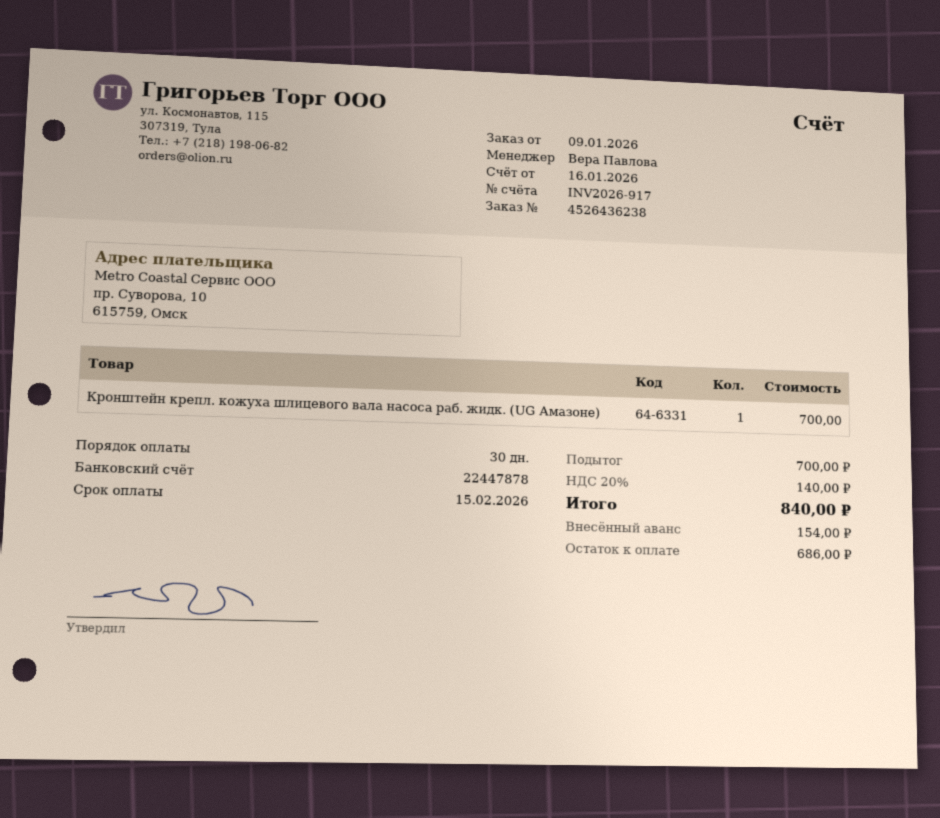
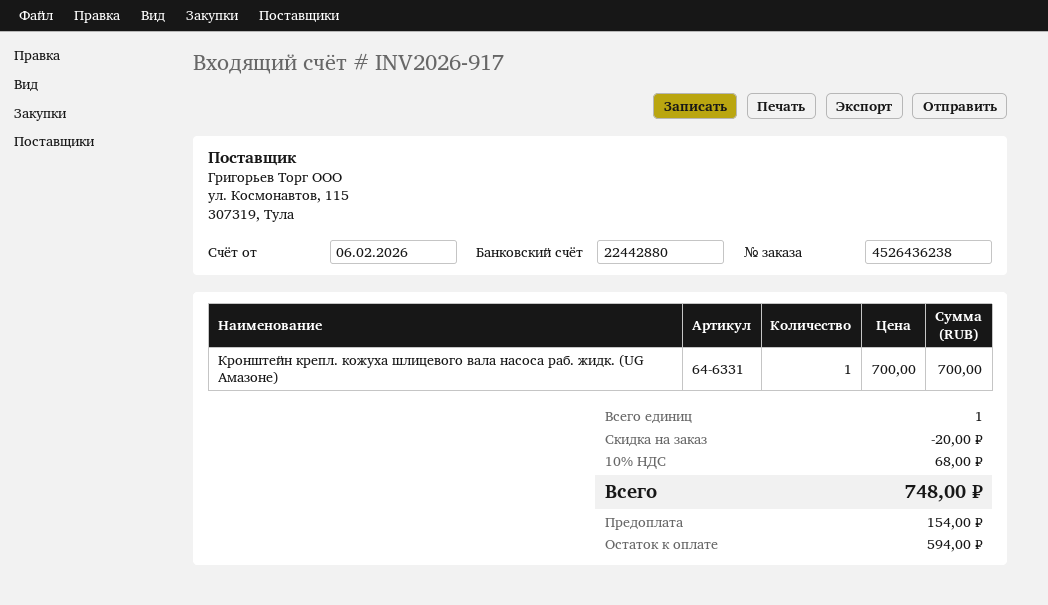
invoice date: 2026-01-16 -> 2026-02-06
bank account: 22447878 -> 22442880
discount: none -> 20.00
tax: 20% = 140.00 -> 10% = 68.00
total: 840.00 -> 748.00
balance: 686.00 -> 594.00

